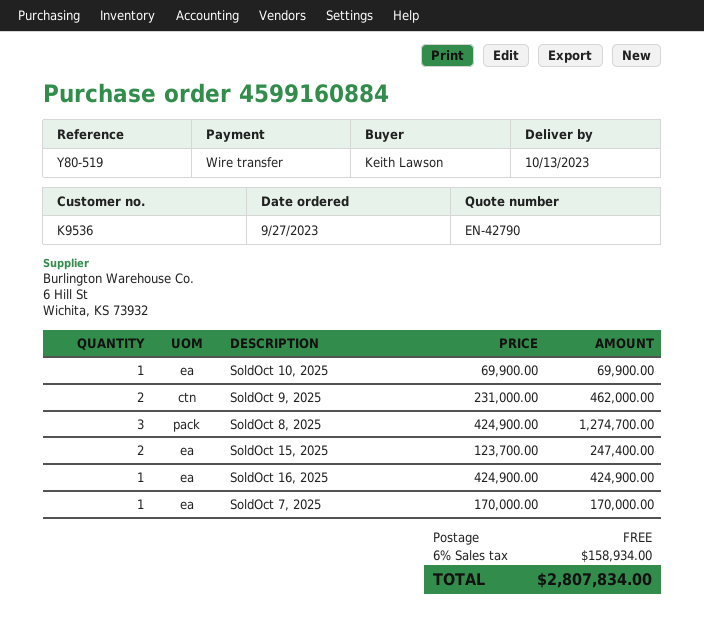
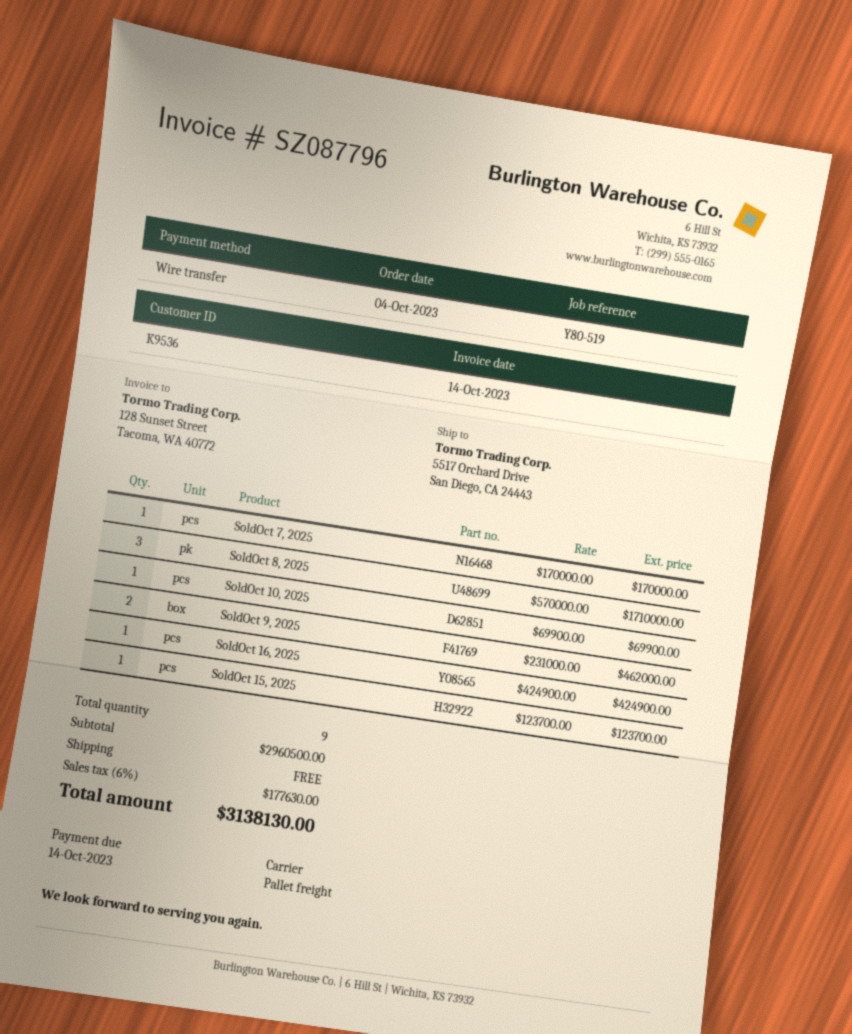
order date: 2023-09-27 -> 2023-10-04
SoldOct 8, 2025: 3 x 424900.00 = 1274700.00 -> 3 x 570000.00 = 1710000.00
SoldOct 15, 2025: 2 x 123700.00 = 247400.00 -> 1 x 123700.00 = 123700.00
tax: 6% = 158934.00 -> 6% = 177630.00
total: 2807834.00 -> 3138130.00

